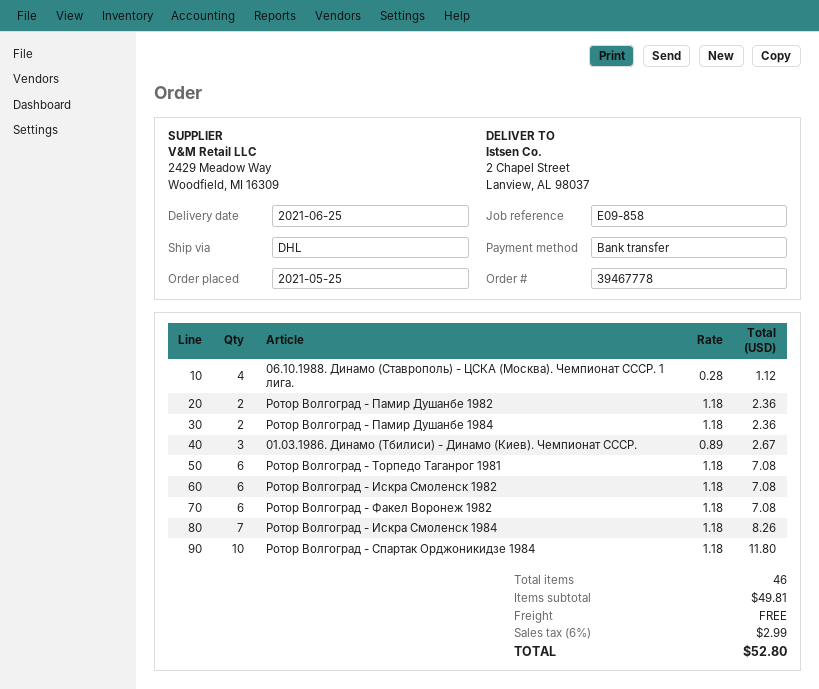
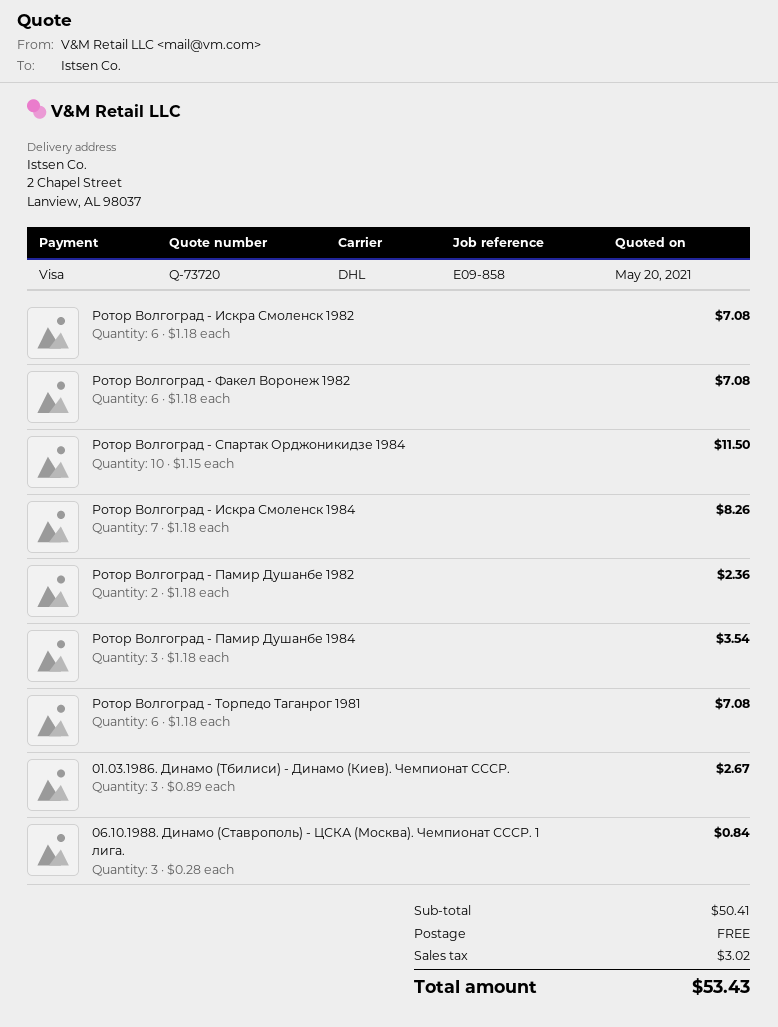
payment method: bank transfer -> Visa
06.10.1988. Динамо (Ставрополь) - ЦСКА (Москва). Чемпионат СССР. 1 лига.: 4 x 0.28 = 1.12 -> 3 x 0.28 = 0.84
Ротор Волгоград - Памир Душанбе 1984: 2 x 1.18 = 2.36 -> 3 x 1.18 = 3.54
Ротор Волгоград - Спартак Орджоникидзе 1984: 10 x 1.18 = 11.80 -> 10 x 1.15 = 11.50
subtotal: 49.81 -> 50.41
tax: 2.99 -> 3.02
total: 52.80 -> 53.43

